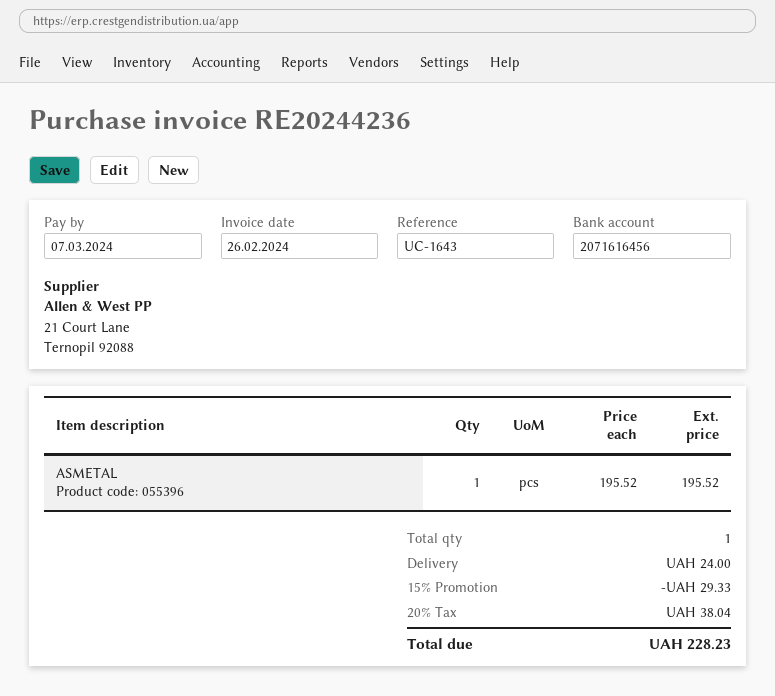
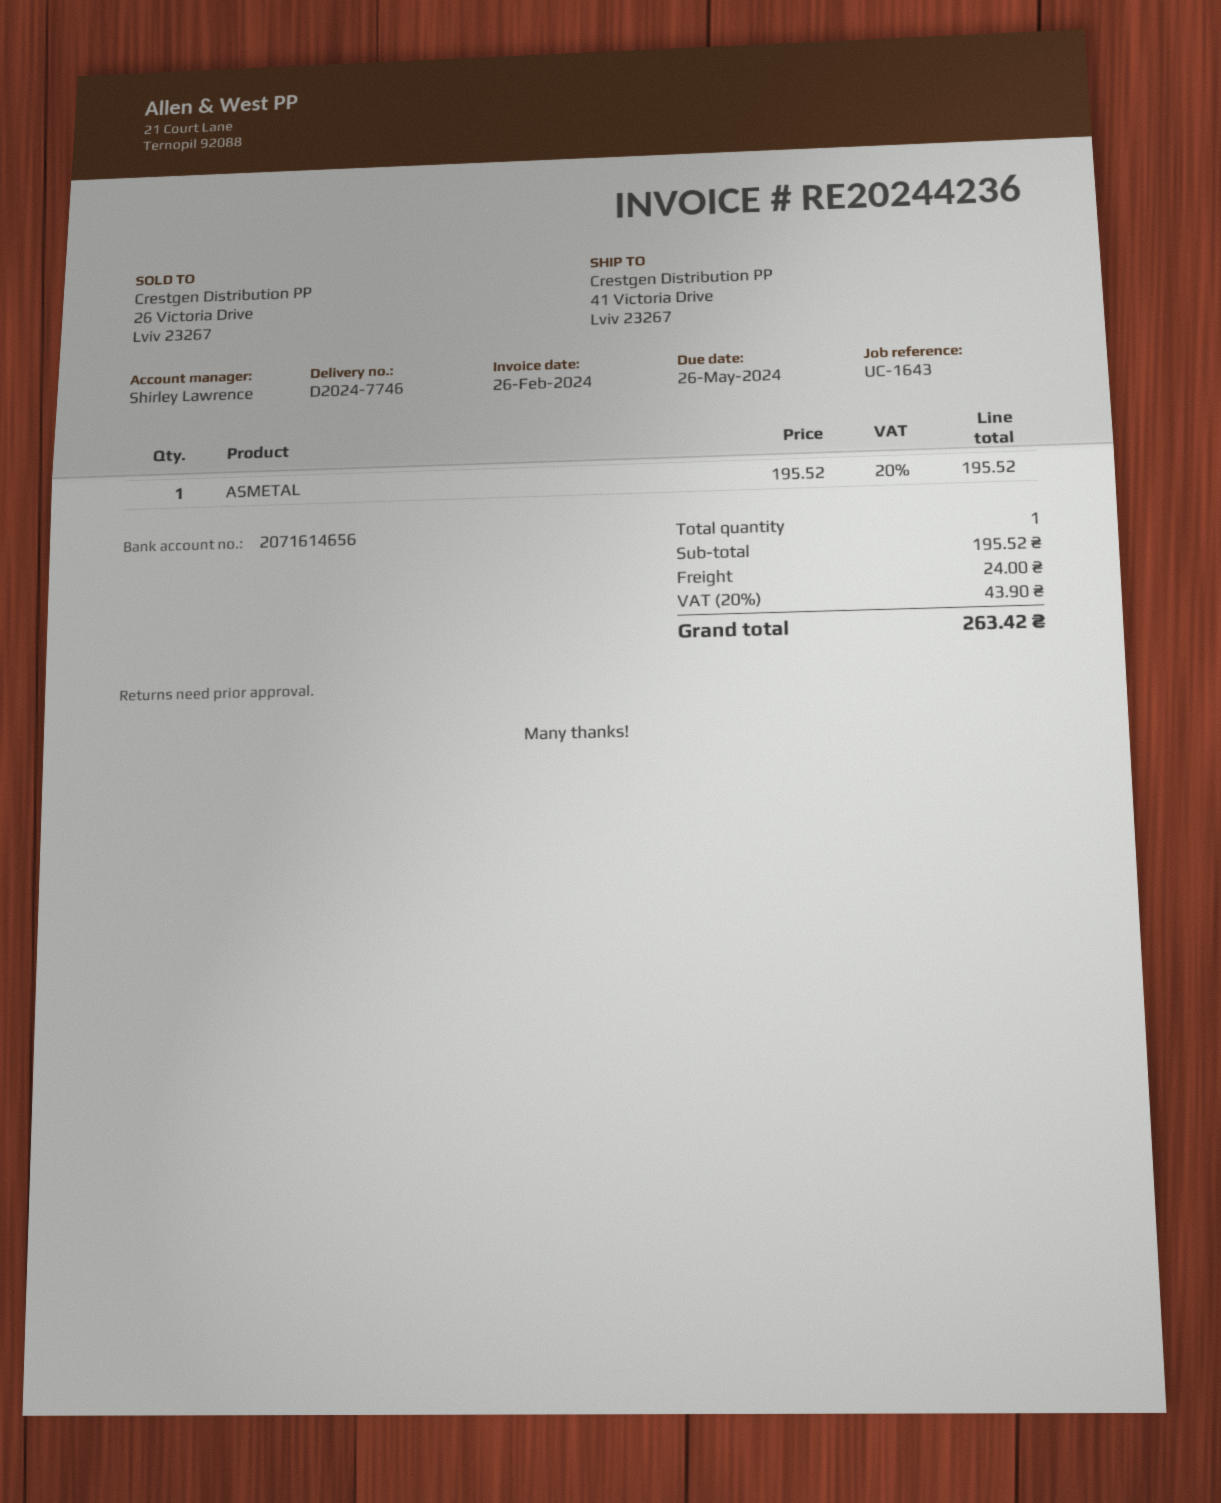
due date: 2024-03-07 -> 2024-05-26
bank account: 2071616456 -> 2071614656
discount: 15% = 29.33 -> none
tax: 20% = 38.04 -> 20% = 43.90
total: 228.23 -> 263.42

